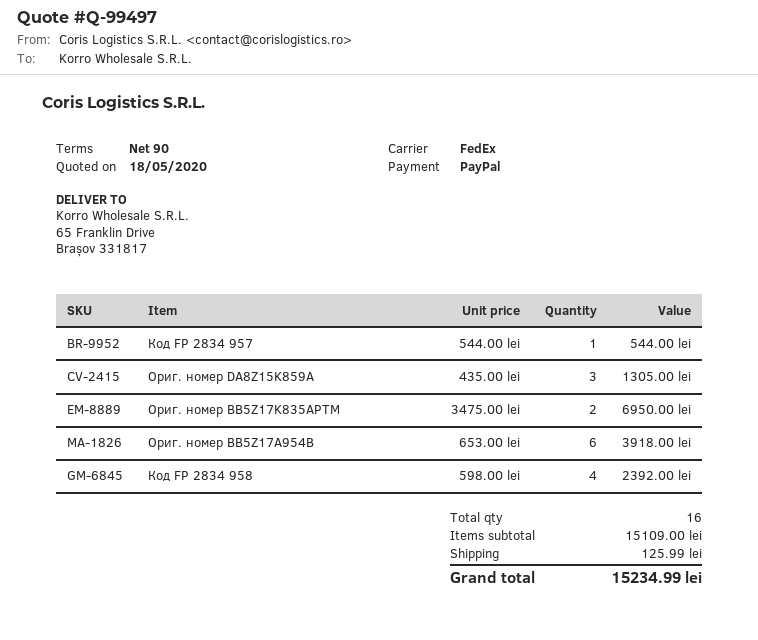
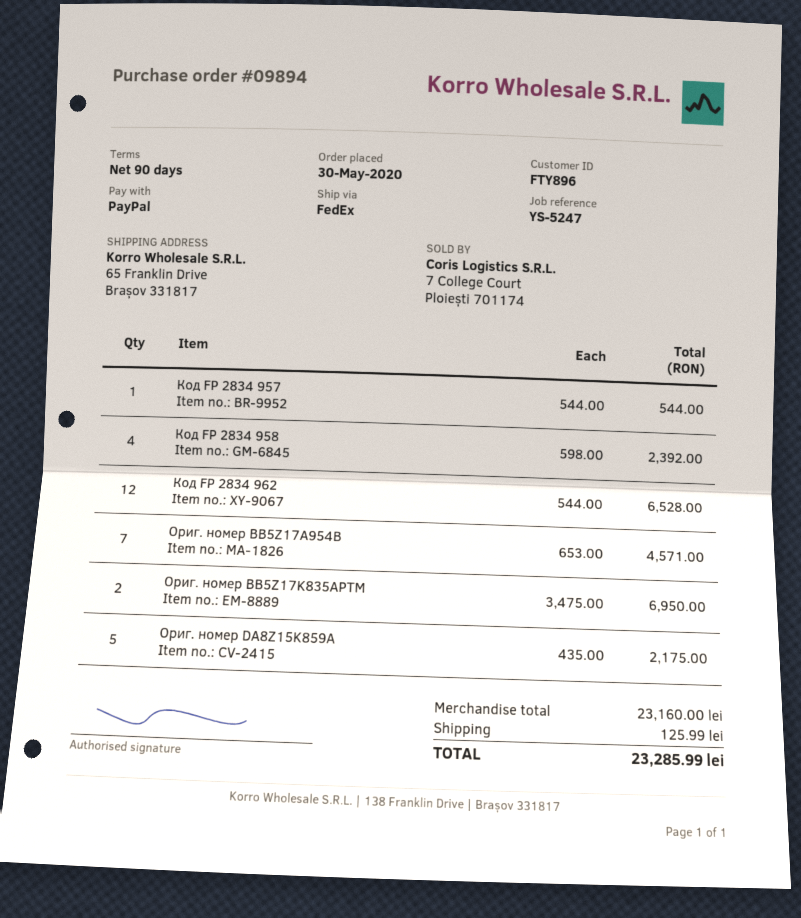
Ориг. номер DA8Z15K859A: 3 x 435.00 = 1305.00 -> 5 x 435.00 = 2175.00
Ориг. номер BB5Z17A954B: 6 x 653.00 = 3918.00 -> 7 x 653.00 = 4571.00
Код FP 2834 962: none -> 12 x 544.00 = 6528.00
subtotal: 15109.00 -> 23160.00
total: 15234.99 -> 23285.99

